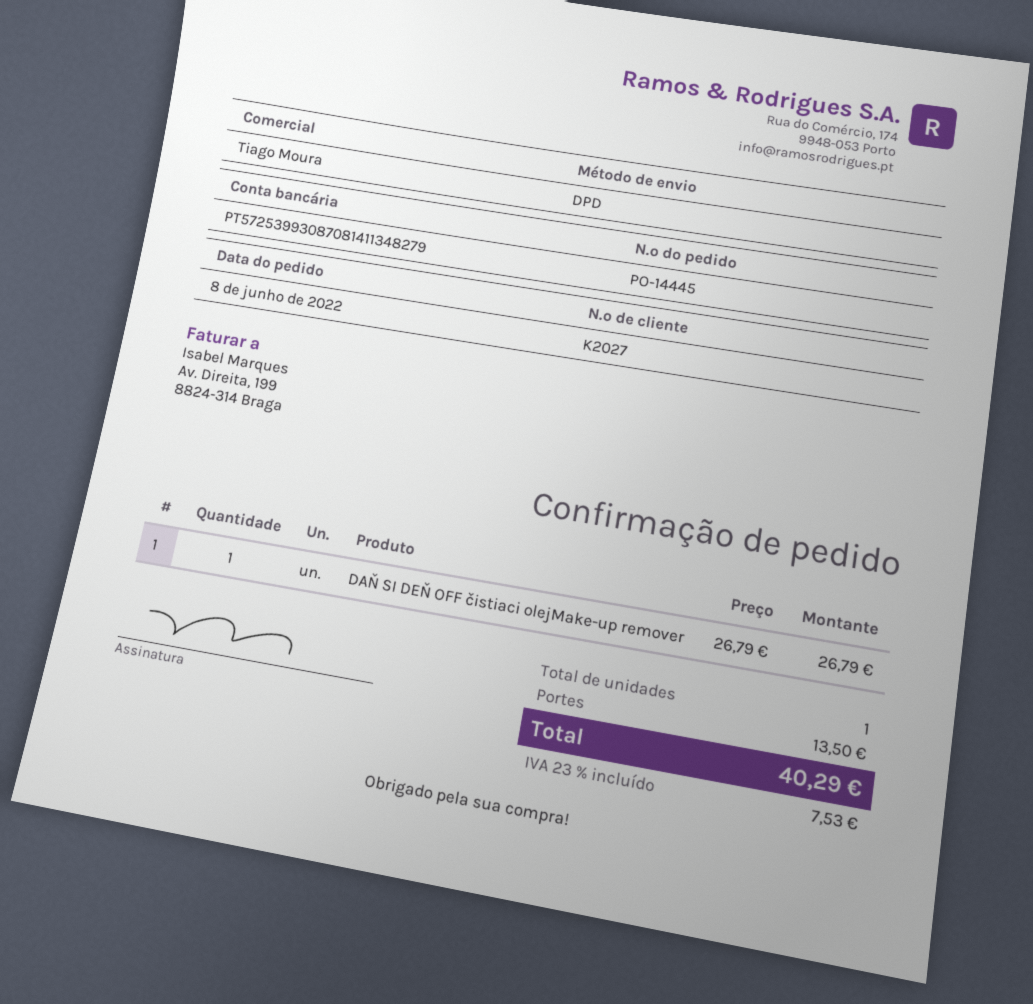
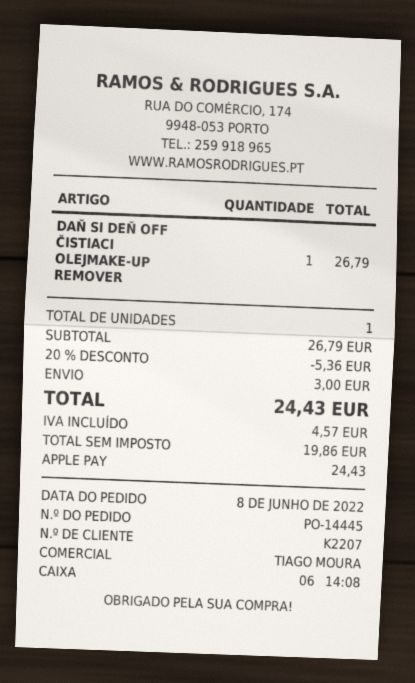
customer number: K2027 -> K2207
discount: none -> 20% = 5.36
shipping: 13.50 -> 3.00
tax: 7.53 -> 4.57
total: 40.29 -> 24.43

